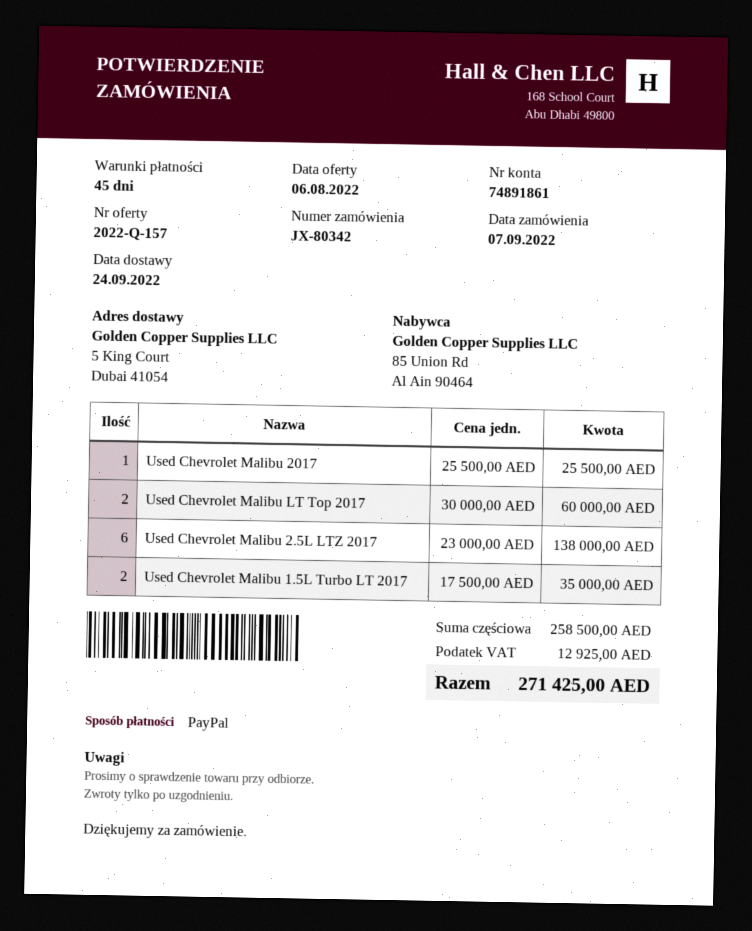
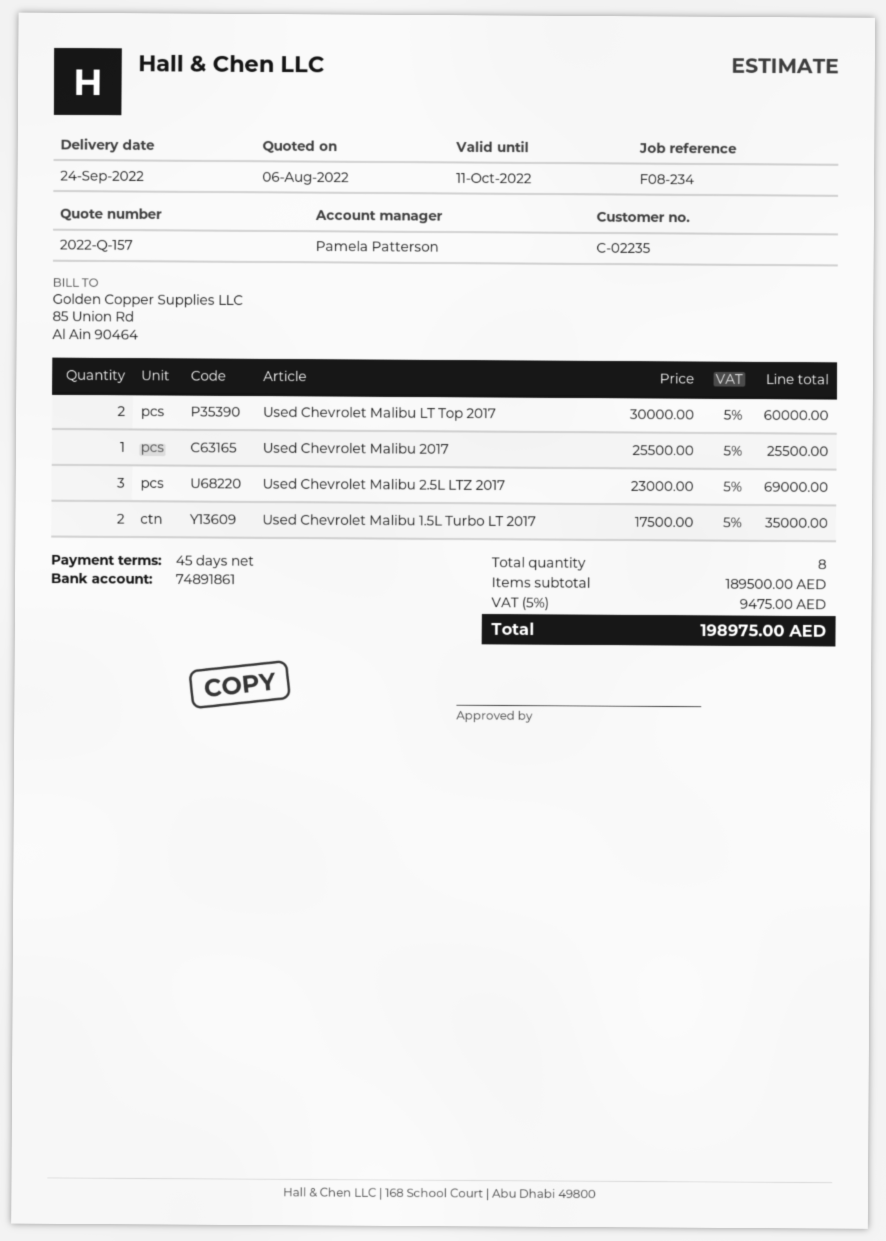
Used Chevrolet Malibu 2.5L LTZ 2017: 6 x 23000.00 = 138000.00 -> 3 x 23000.00 = 69000.00
subtotal: 258500.00 -> 189500.00
tax: 12925.00 -> 9475.00
total: 271425.00 -> 198975.00

